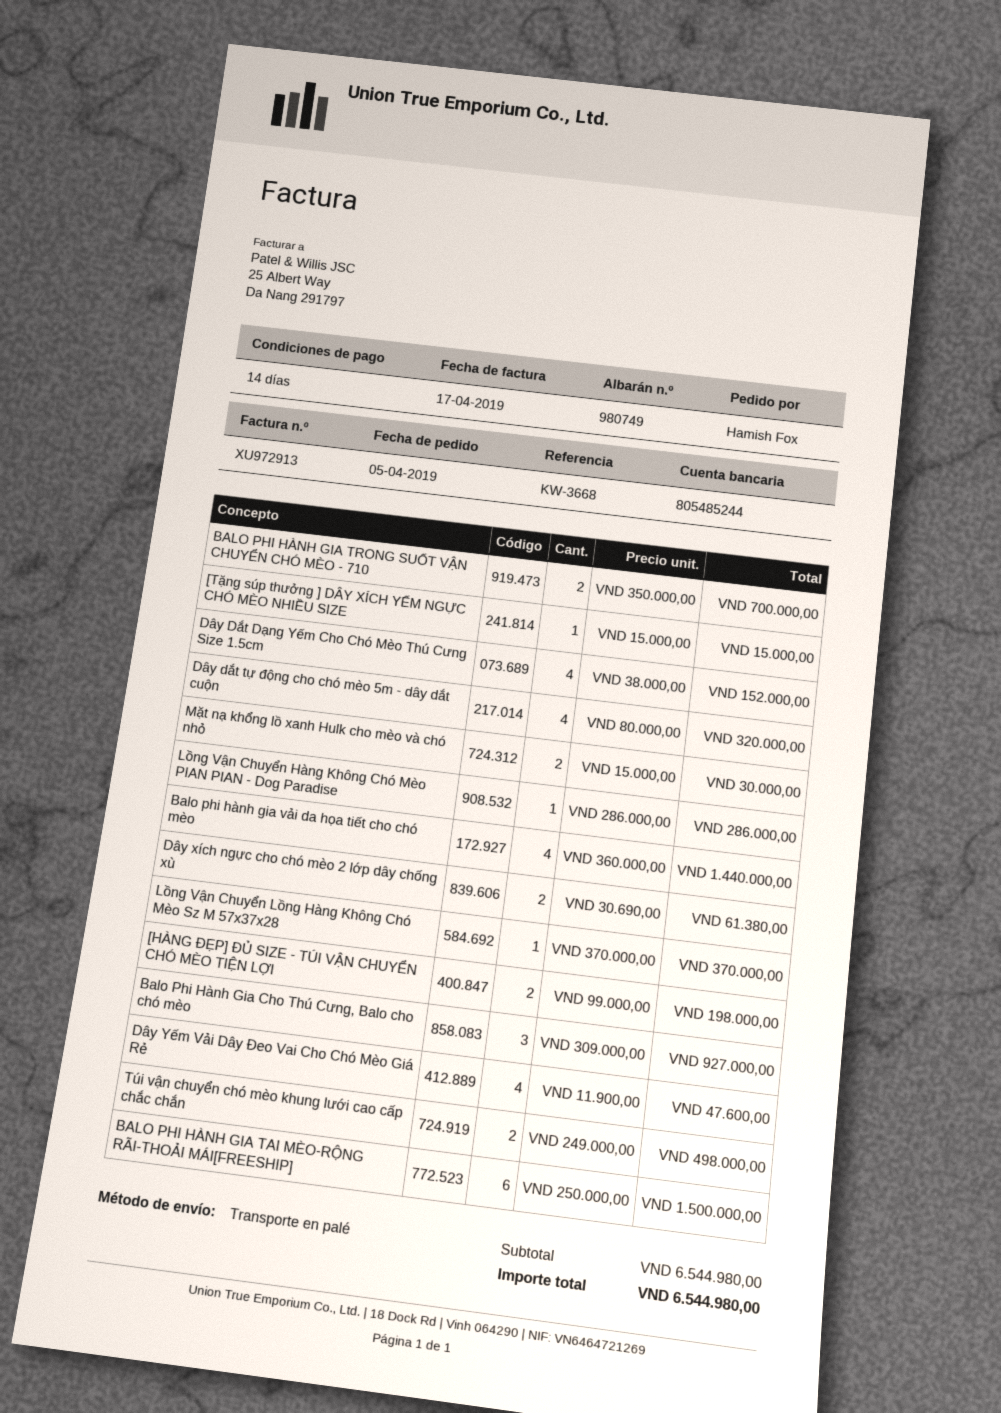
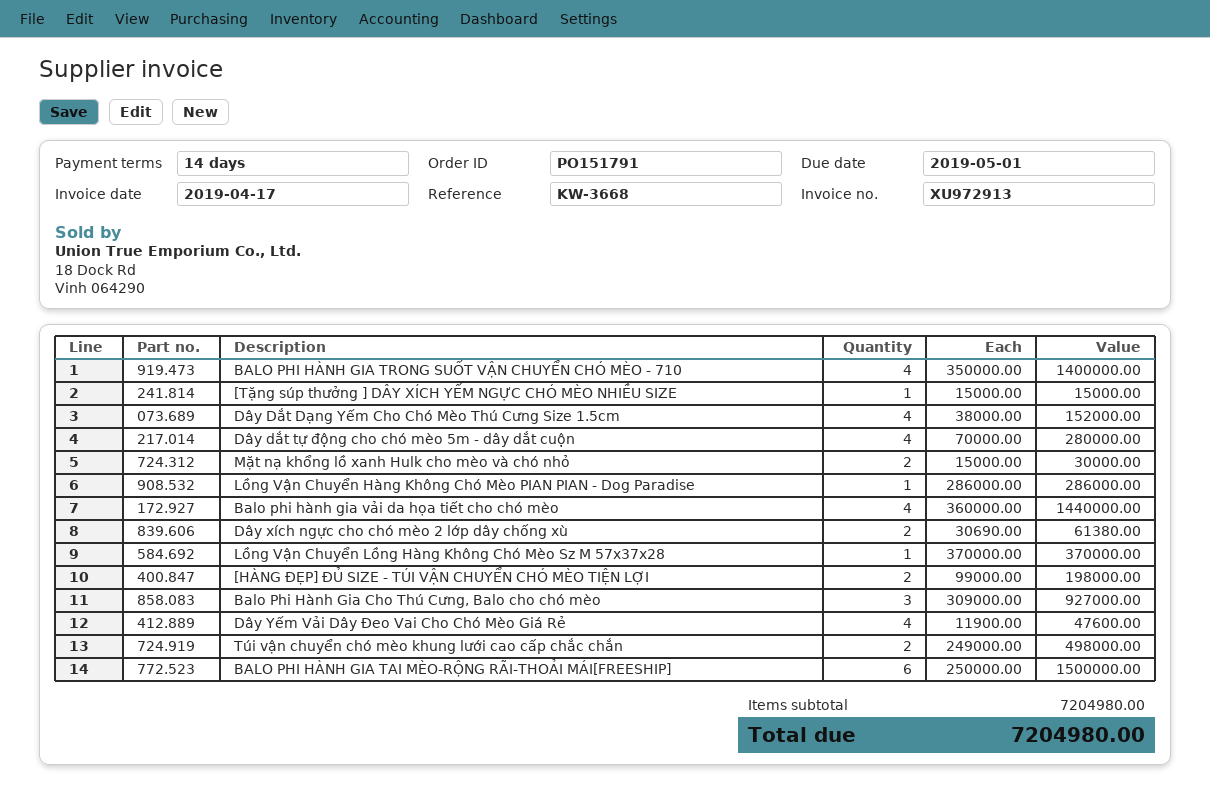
BALO PHI HÀNH GIA TRONG SUỐT VẬN CHUYỂN CHÓ MÈO - 710: 2 x 350000.00 = 700000.00 -> 4 x 350000.00 = 1400000.00
Dây dắt tự động cho chó mèo 5m - dây dắt cuộn: 4 x 80000.00 = 320000.00 -> 4 x 70000.00 = 280000.00
subtotal: 6544980.00 -> 7204980.00
total: 6544980.00 -> 7204980.00

